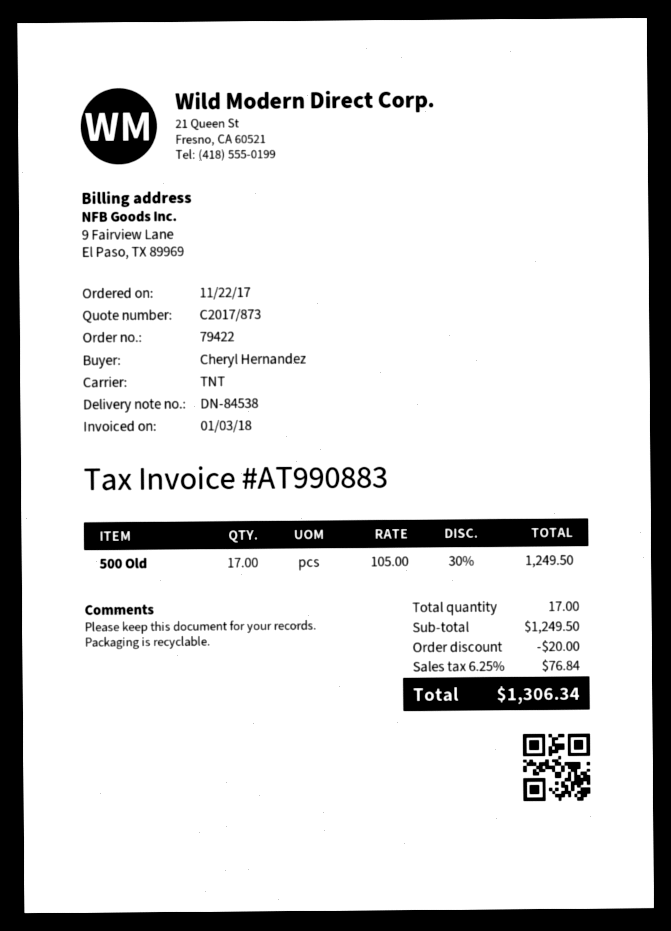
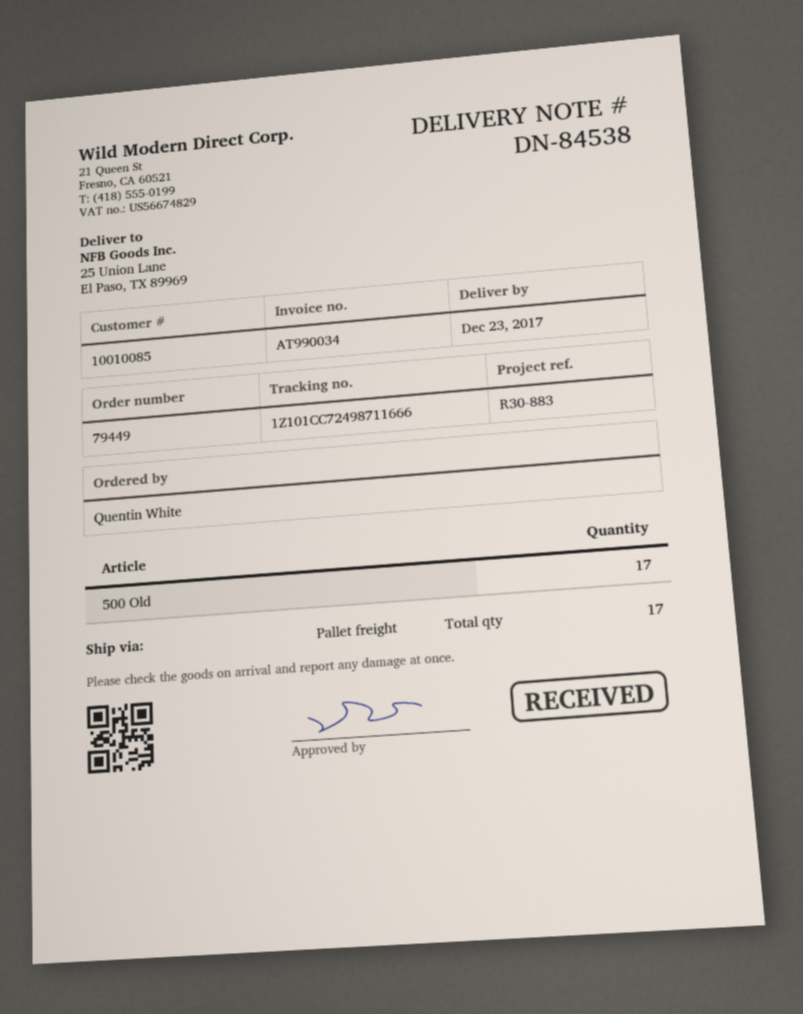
order number: 79422 -> 79449
invoice number: AT990883 -> AT990034
ordered by: Cheryl Hernandez -> Quentin White
shipping method: TNT -> pallet freight

